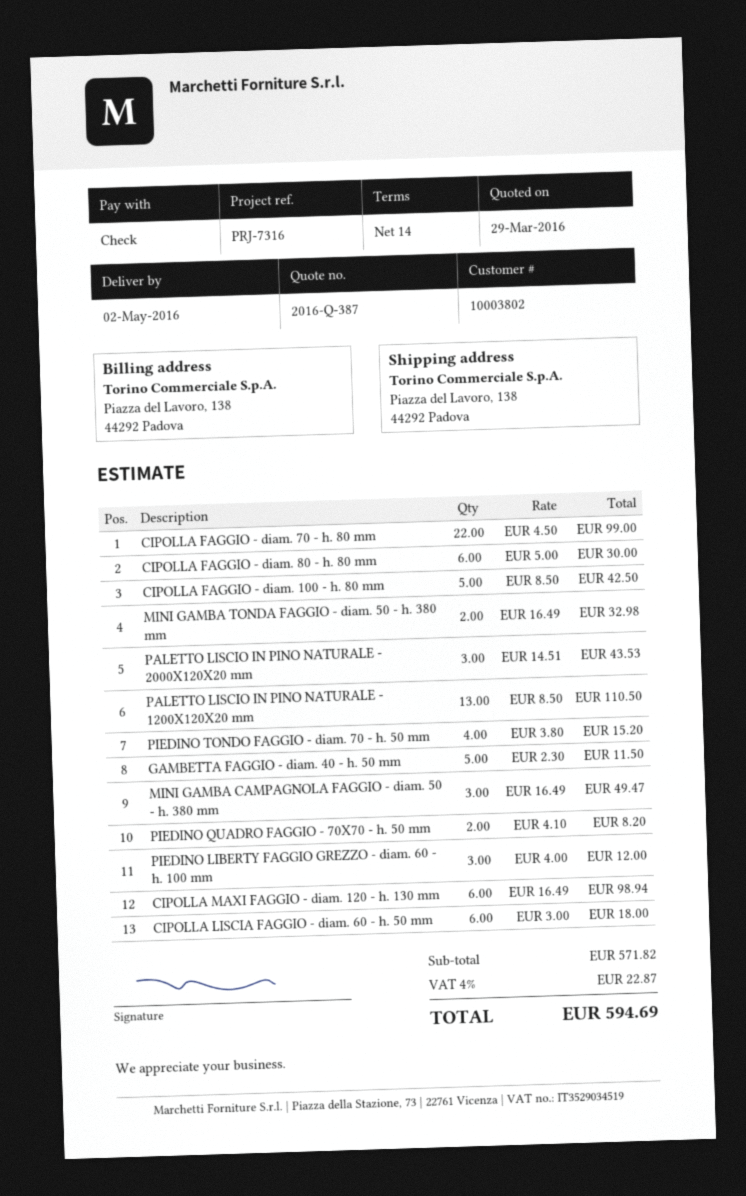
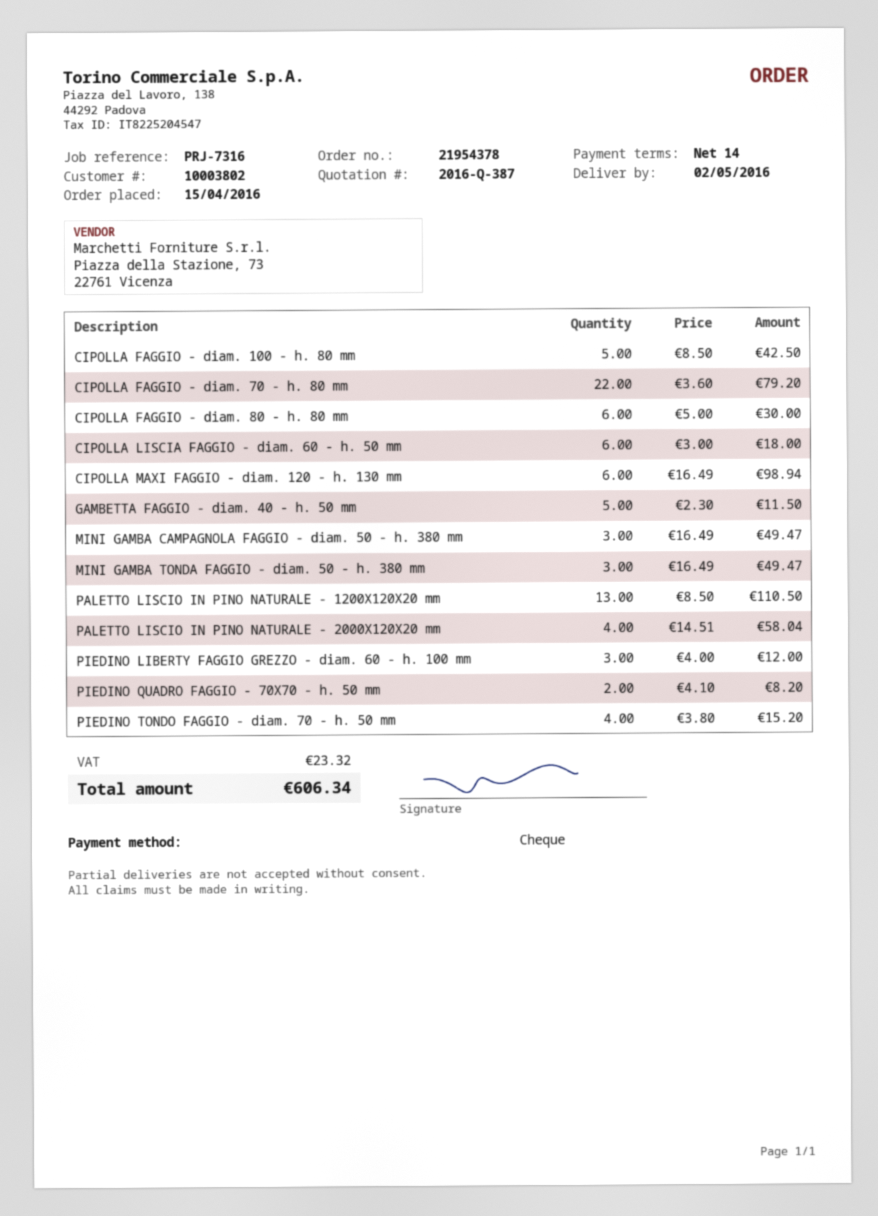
CIPOLLA FAGGIO - diam. 70 - h. 80 mm: 22 x 4.50 = 99.00 -> 22 x 3.60 = 79.20
MINI GAMBA TONDA FAGGIO - diam. 50 - h. 380 mm: 2 x 16.49 = 32.98 -> 3 x 16.49 = 49.47
PALETTO LISCIO IN PINO NATURALE - 2000X120X20 mm: 3 x 14.51 = 43.53 -> 4 x 14.51 = 58.04
tax: 22.87 -> 23.32
total: 594.69 -> 606.34

